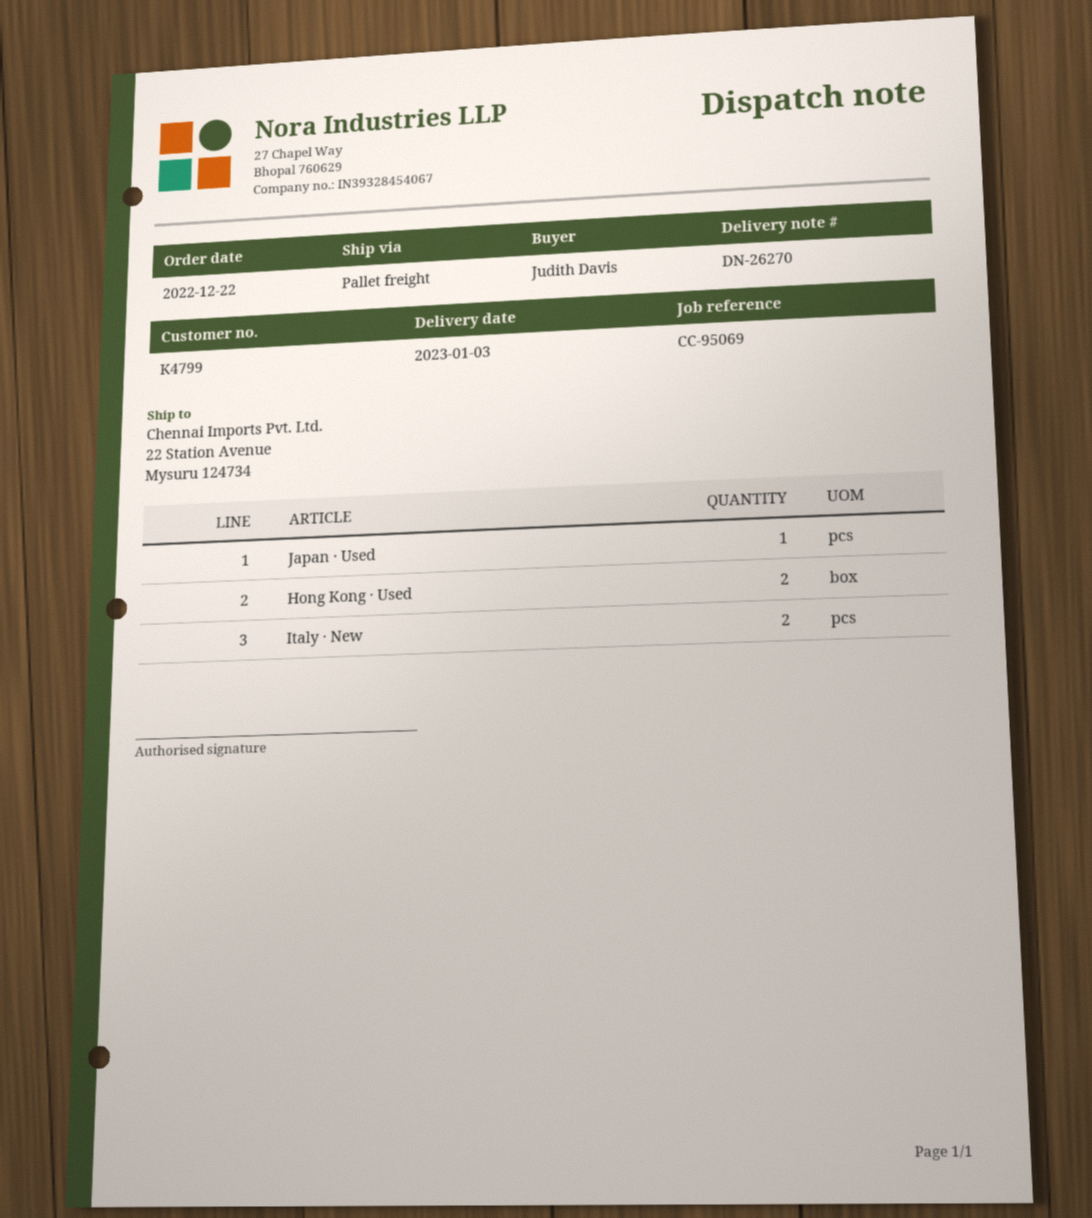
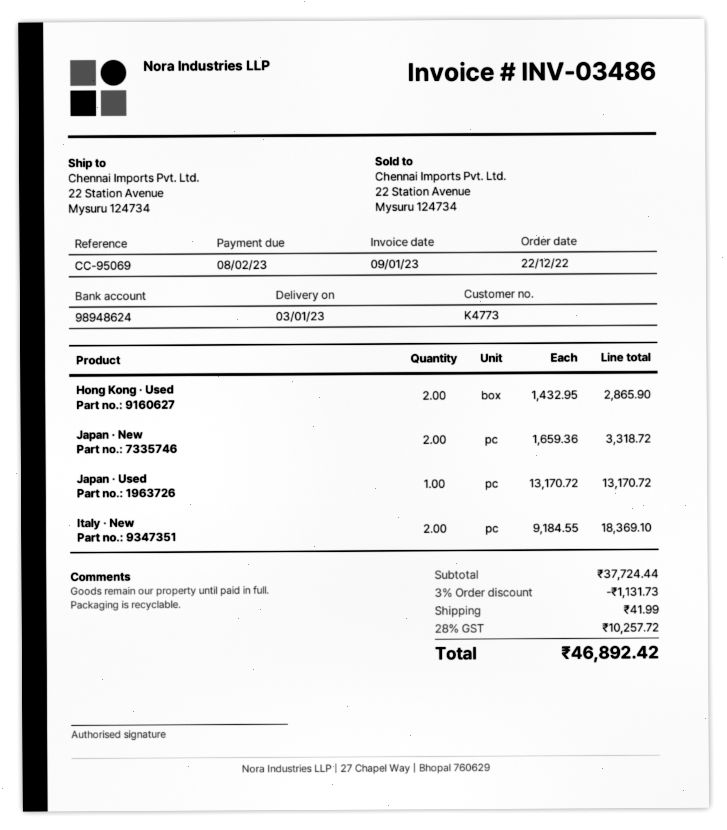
customer number: K4799 -> K4773
Japan · New: none -> 2

